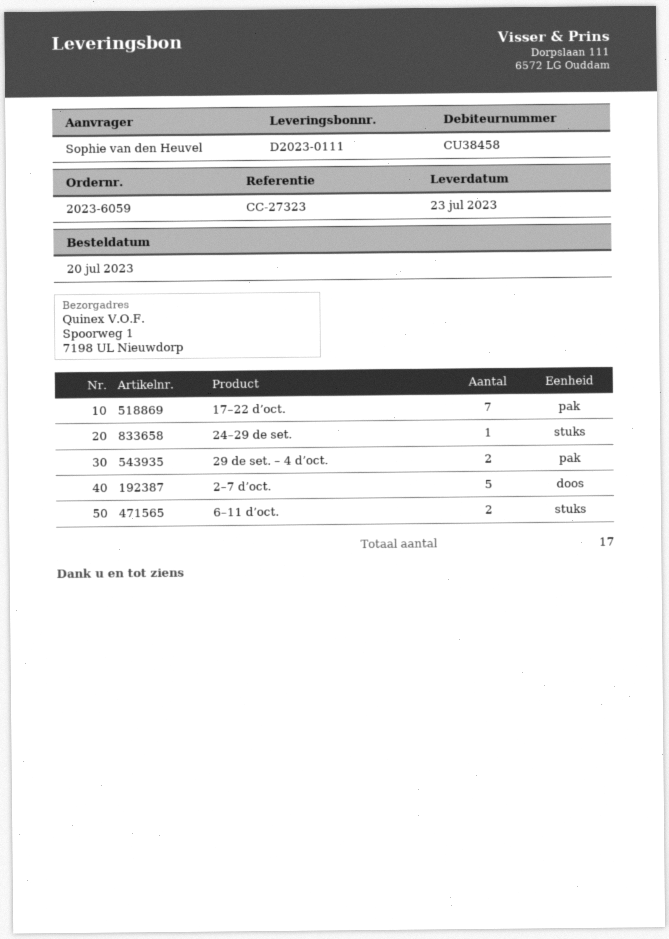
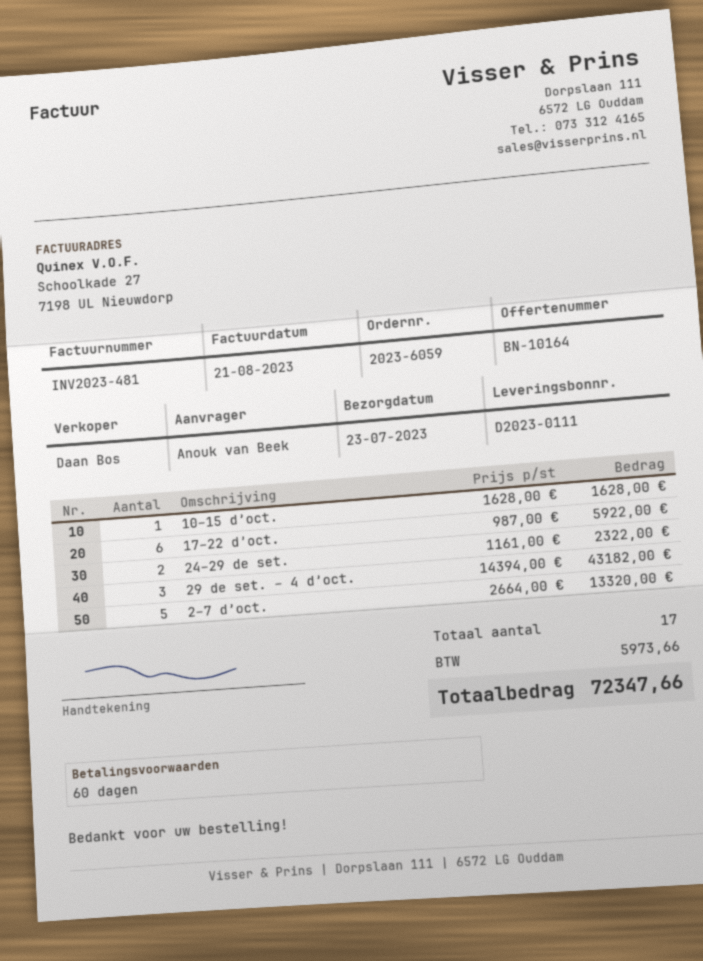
ordered by: Sophie van den Heuvel -> Anouk van Beek
17–22 d’oct.: 7 -> 6
24–29 de set.: 1 -> 2
29 de set. – 4 d’oct.: 2 -> 3
6–11 d’oct.: 2 -> none
10–15 d’oct.: none -> 1

